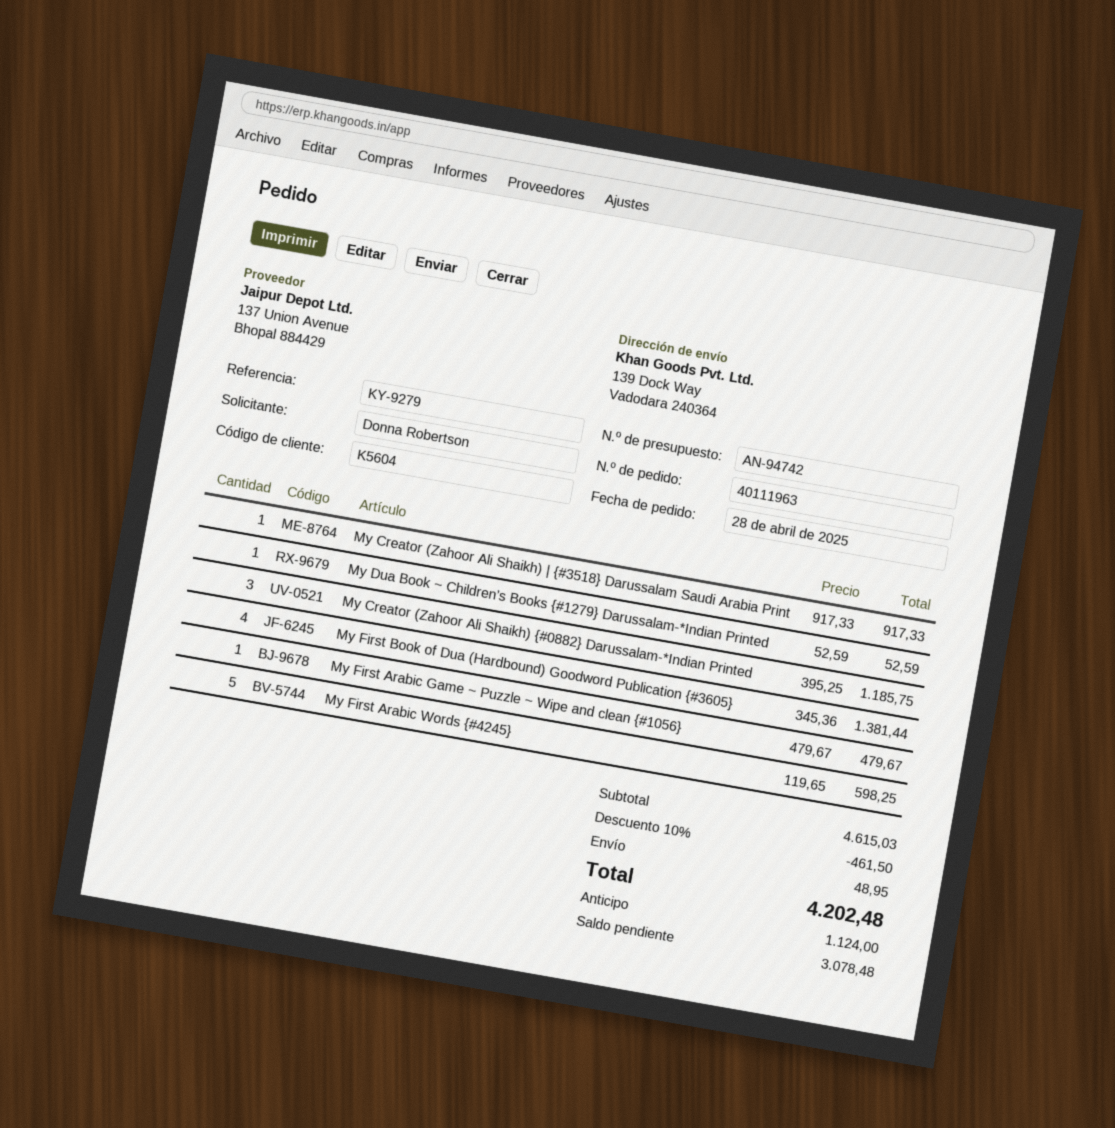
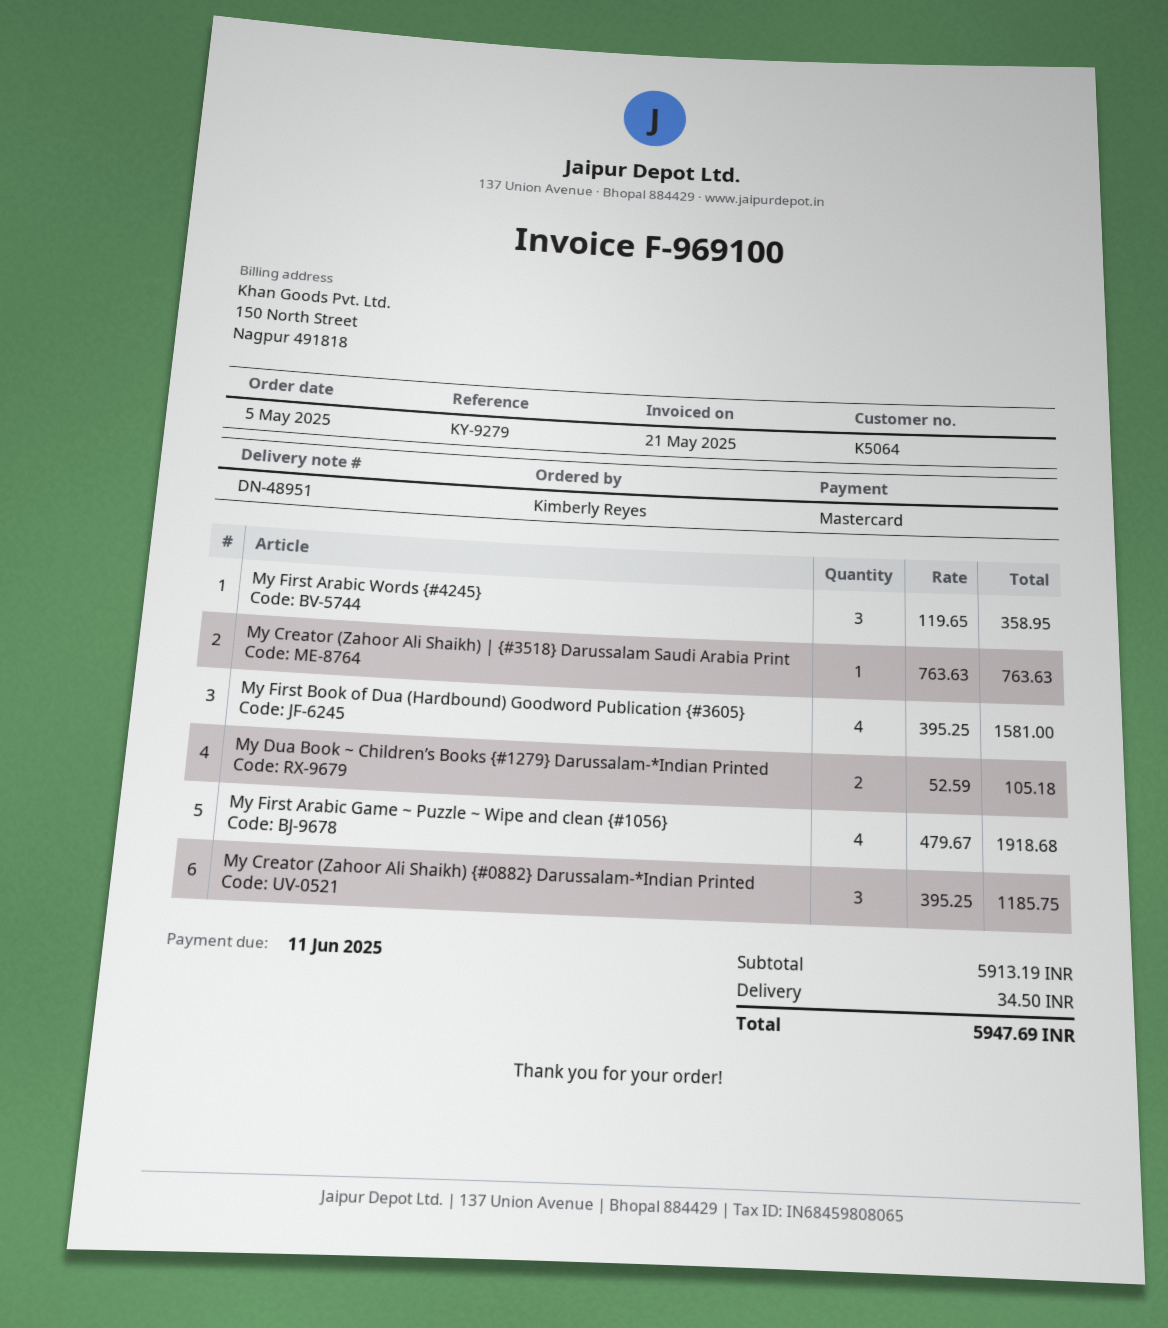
order date: 2025-04-28 -> 2025-05-05
customer number: K5604 -> K5064
ordered by: Donna Robertson -> Kimberly Reyes
My Creator (Zahoor Ali Shaikh) | {#3518} Darussalam Saudi Arabia Print: 1 x 917.33 = 917.33 -> 1 x 763.63 = 763.63
My Dua Book ~ Children’s Books {#1279} Darussalam-*Indian Printed: 1 x 52.59 = 52.59 -> 2 x 52.59 = 105.18
My First Book of Dua (Hardbound) Goodword Publication {#3605}: 4 x 345.36 = 1381.44 -> 4 x 395.25 = 1581.00
My First Arabic Game ~ Puzzle ~ Wipe and clean {#1056}: 1 x 479.67 = 479.67 -> 4 x 479.67 = 1918.68
My First Arabic Words {#4245}: 5 x 119.65 = 598.25 -> 3 x 119.65 = 358.95
subtotal: 4615.03 -> 5913.19
discount: 10% = 461.50 -> none
shipping: 48.95 -> 34.50
total: 4202.48 -> 5947.69

